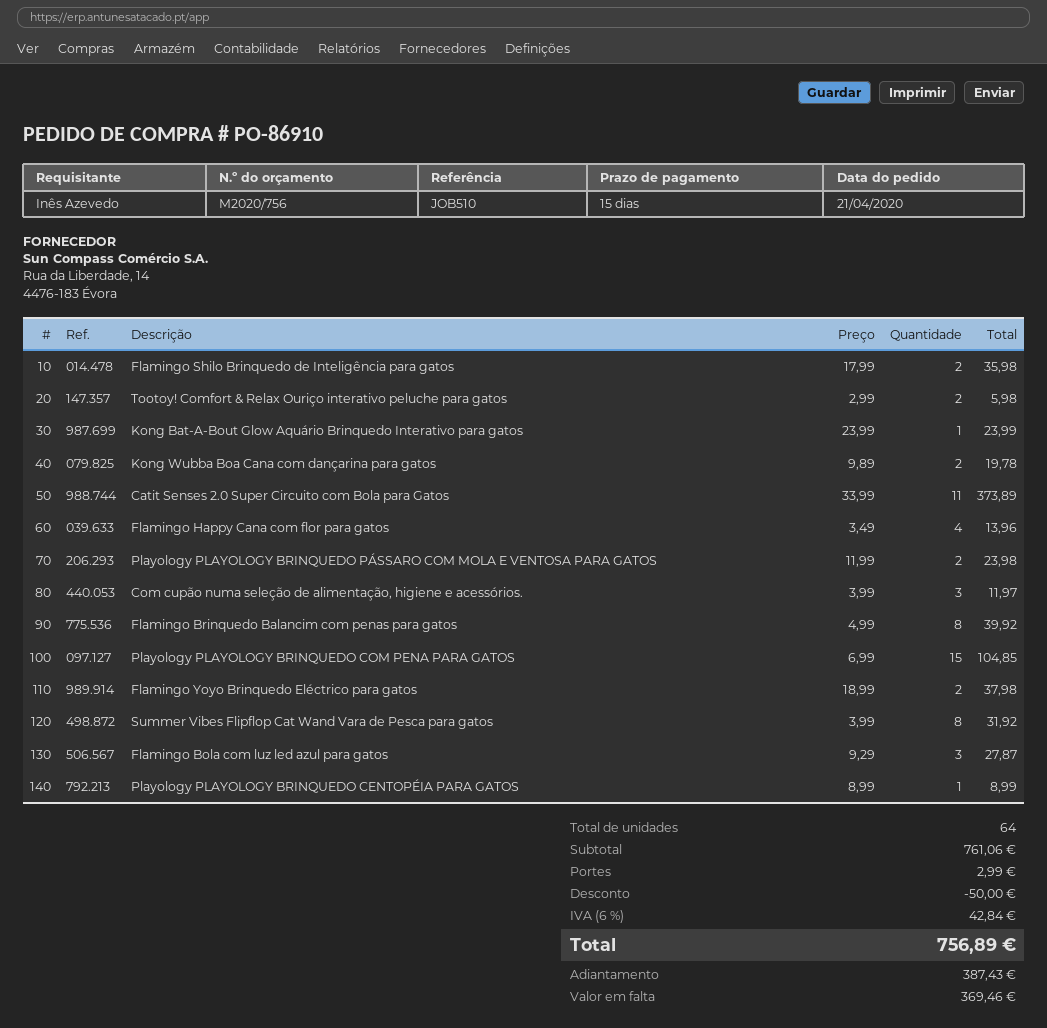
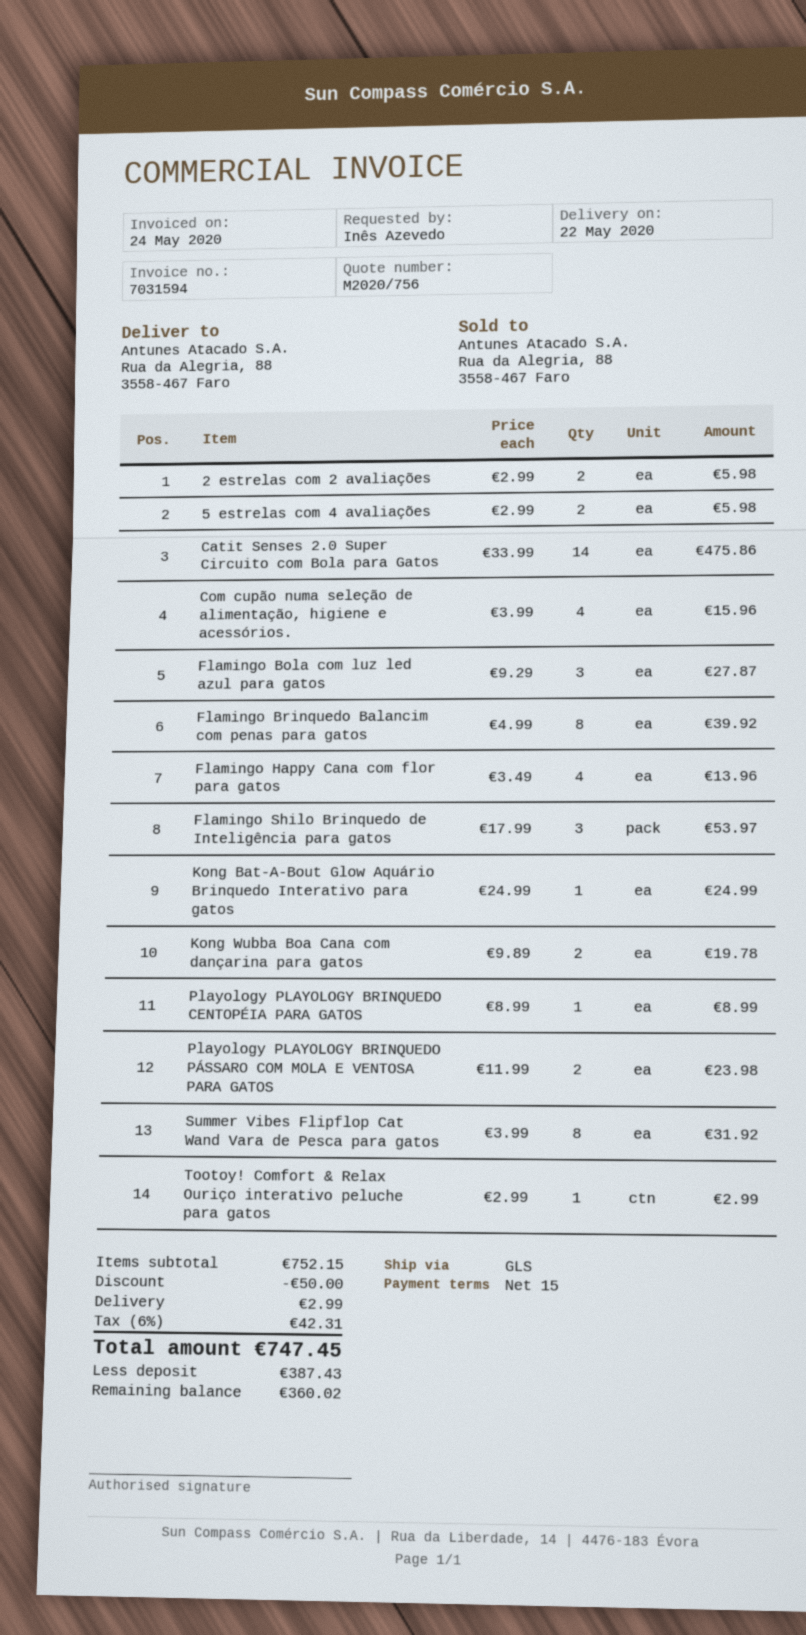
Flamingo Shilo Brinquedo de Inteligência para gatos: 2 x 17.99 = 35.98 -> 3 x 17.99 = 53.97
Tootoy! Comfort & Relax Ouriço interativo peluche para gatos: 2 x 2.99 = 5.98 -> 1 x 2.99 = 2.99
Kong Bat-A-Bout Glow Aquário Brinquedo Interativo para gatos: 1 x 23.99 = 23.99 -> 1 x 24.99 = 24.99
Catit Senses 2.0 Super Circuito com Bola para Gatos: 11 x 33.99 = 373.89 -> 14 x 33.99 = 475.86
Com cupão numa seleção de alimentação, higiene e acessórios.: 3 x 3.99 = 11.97 -> 4 x 3.99 = 15.96
Playology PLAYOLOGY BRINQUEDO COM PENA PARA GATOS: 15 x 6.99 = 104.85 -> none
Flamingo Yoyo Brinquedo Eléctrico para gatos: 2 x 18.99 = 37.98 -> none
2 estrelas com 2 avaliações: none -> 2 x 2.99 = 5.98
5 estrelas com 4 avaliações: none -> 2 x 2.99 = 5.98
subtotal: 761.06 -> 752.15
tax: 6% = 42.84 -> 6% = 42.31
total: 756.89 -> 747.45
balance: 369.46 -> 360.02

